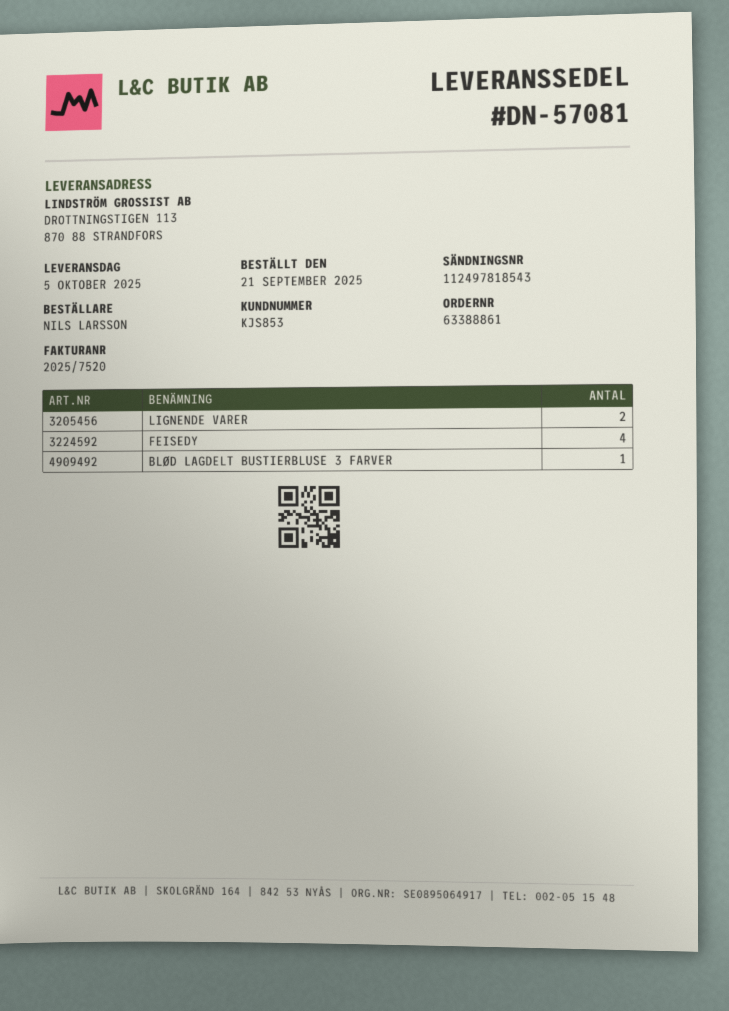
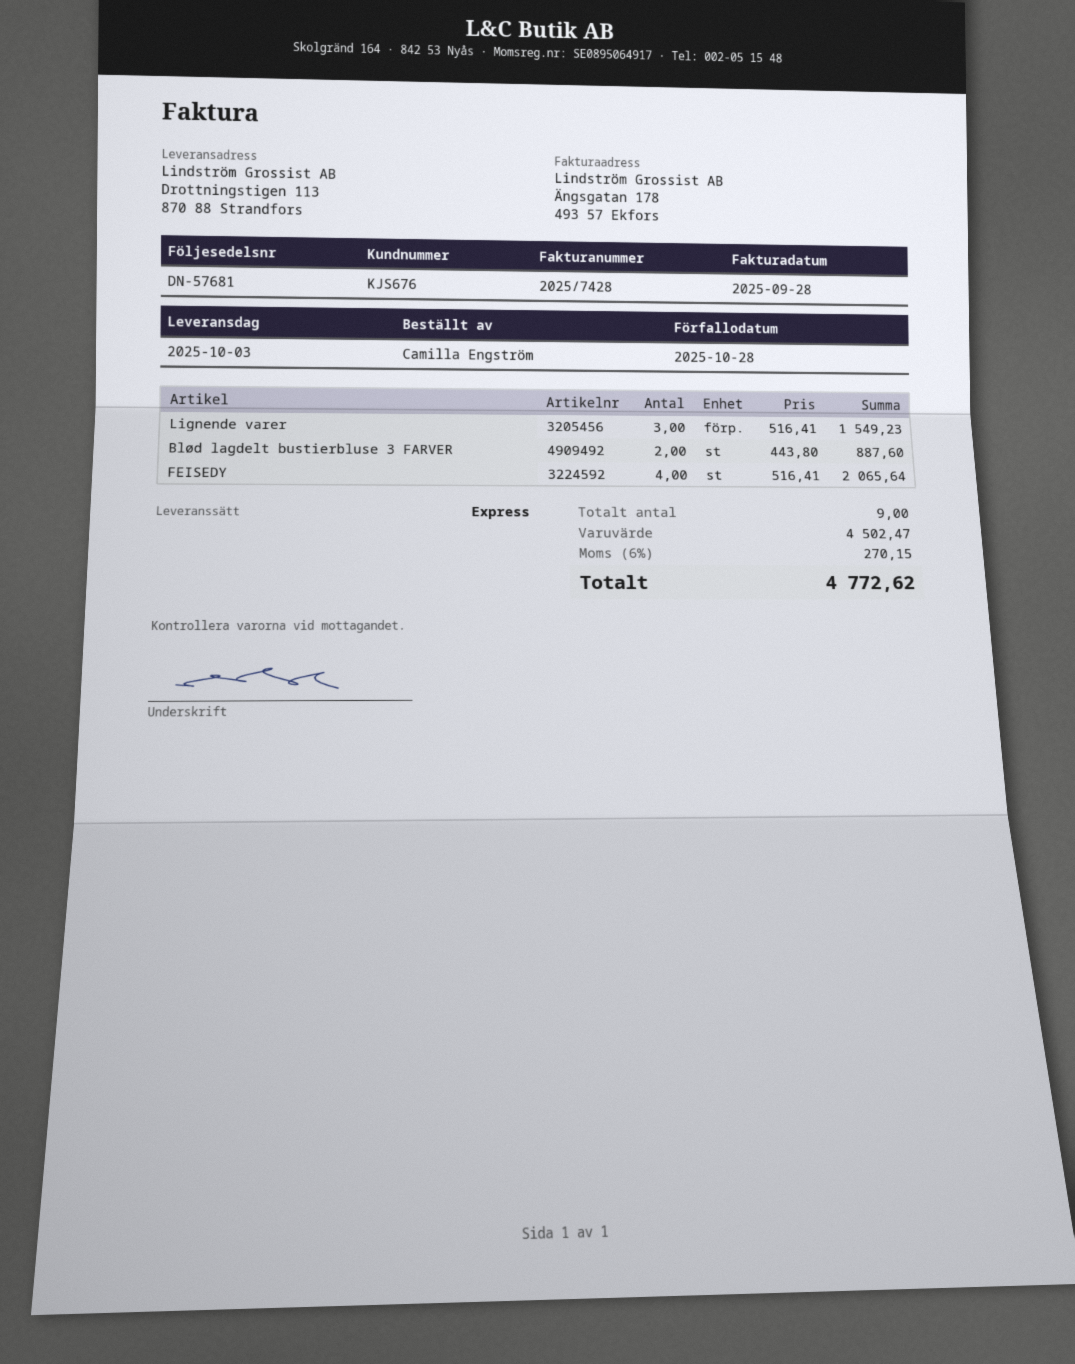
delivery note number: DN-57081 -> DN-57681
delivery date: 2025-10-05 -> 2025-10-03
invoice number: 2025/7520 -> 2025/7428
customer number: KJS853 -> KJS676
ordered by: NILS LARSSON -> Camilla Engström
LIGNENDE VARER: 2 -> 3
BLØD LAGDELT BUSTIERBLUSE 3 FARVER: 1 -> 2

